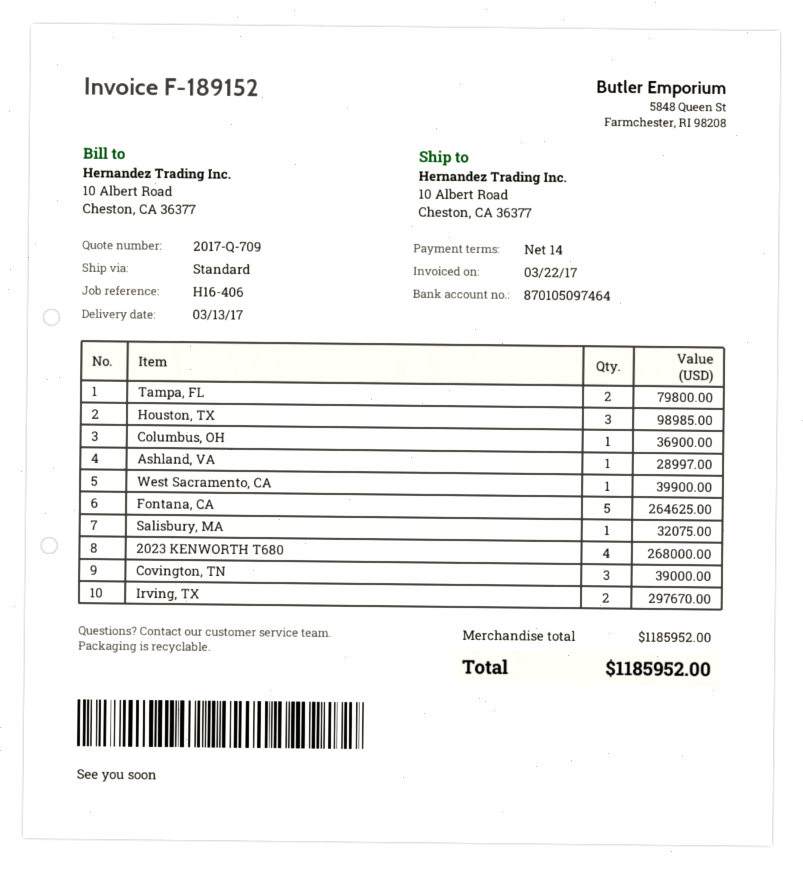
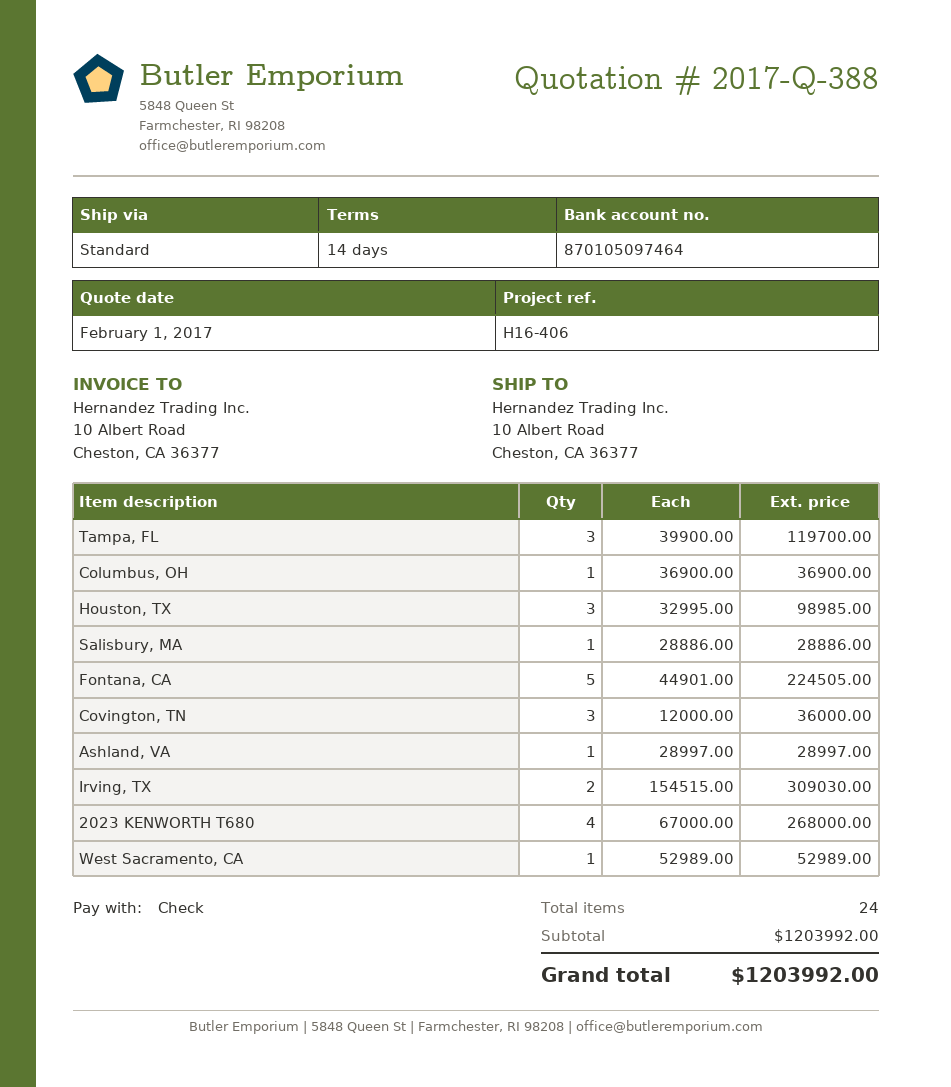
quote number: 2017-Q-709 -> 2017-Q-388
Tampa, FL: 2 for 79800.00 -> 3 for 119700.00
West Sacramento, CA: 1 for 39900.00 -> 1 for 52989.00
Fontana, CA: 5 for 264625.00 -> 5 for 224505.00
Salisbury, MA: 1 for 32075.00 -> 1 for 28886.00
Covington, TN: 3 for 39000.00 -> 3 for 36000.00
Irving, TX: 2 for 297670.00 -> 2 for 309030.00
subtotal: 1185952.00 -> 1203992.00
total: 1185952.00 -> 1203992.00

